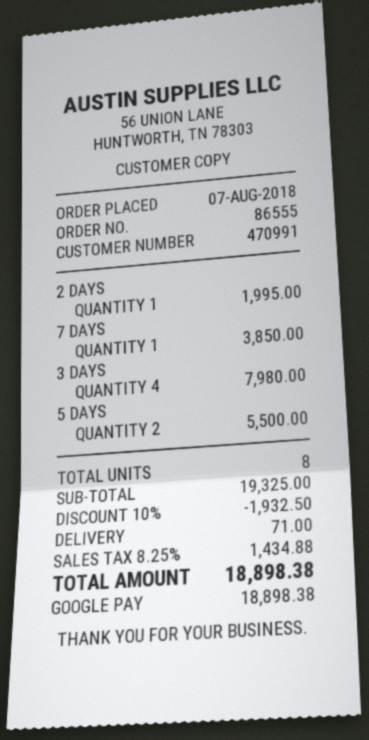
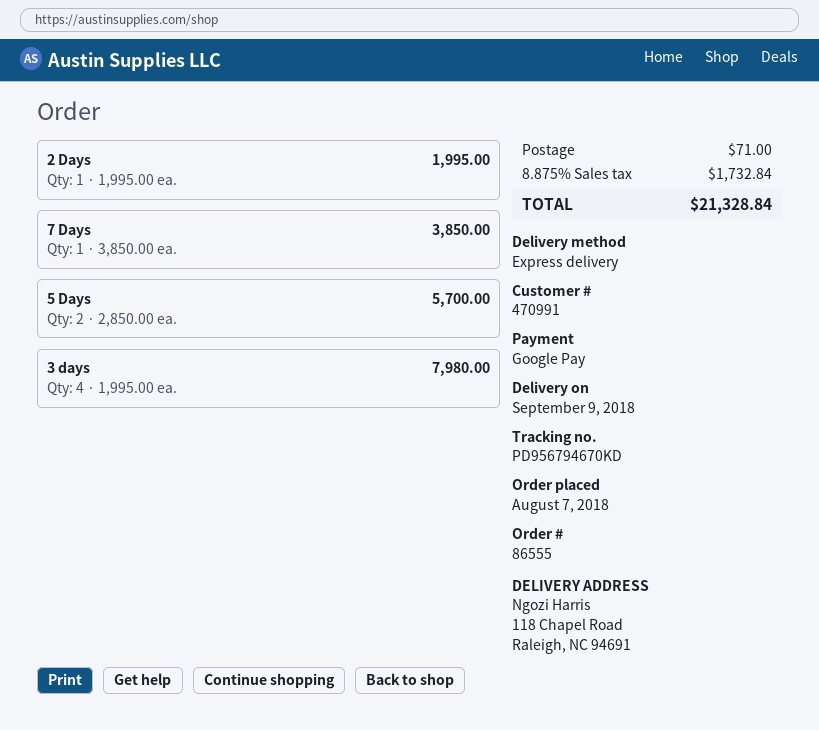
5 DAYS: 2 for 5500.00 -> 2 for 5700.00
discount: 10% = 1932.50 -> none
tax: 8.25% = 1434.88 -> 8.875% = 1732.84
total: 18898.38 -> 21328.84

